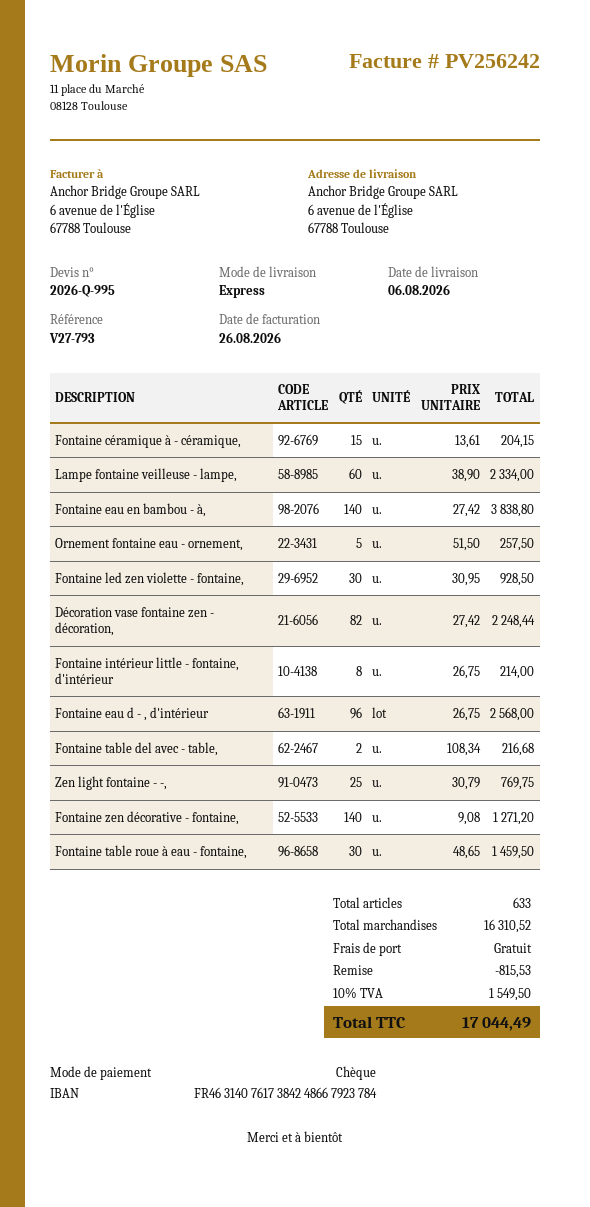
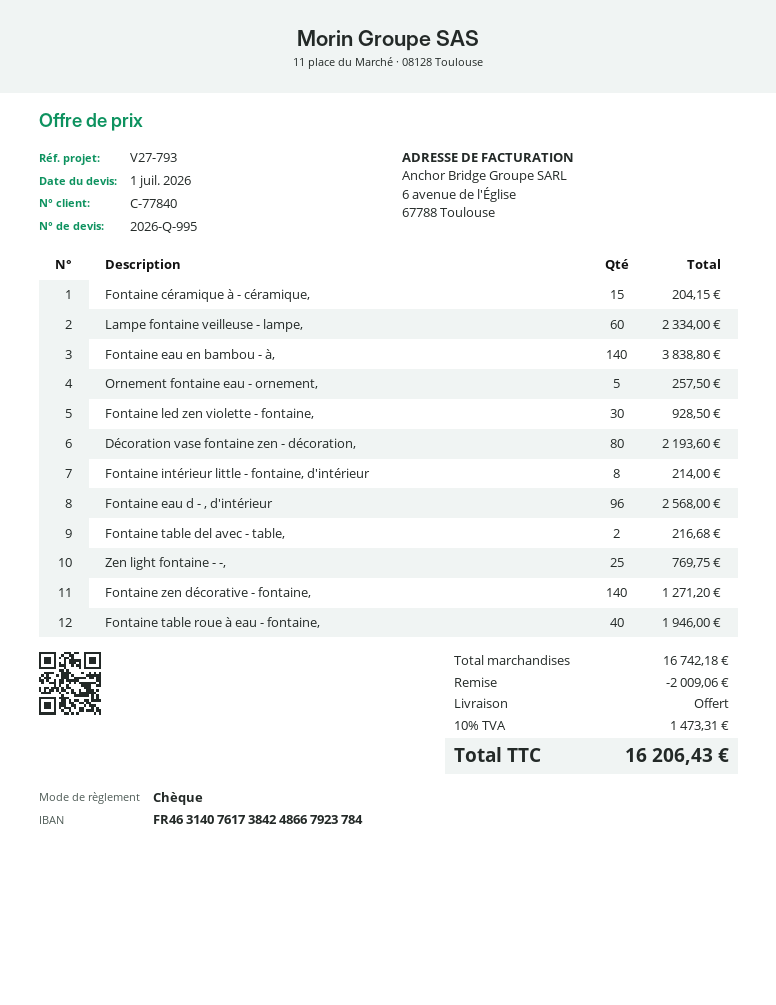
Décoration vase fontaine zen - décoration,: 82 for 2248.44 -> 80 for 2193.60
Fontaine table roue à eau - fontaine,: 30 for 1459.50 -> 40 for 1946.00
subtotal: 16310.52 -> 16742.18
discount: 815.53 -> 2009.06
tax: 10% = 1549.50 -> 10% = 1473.31
total: 17044.49 -> 16206.43

